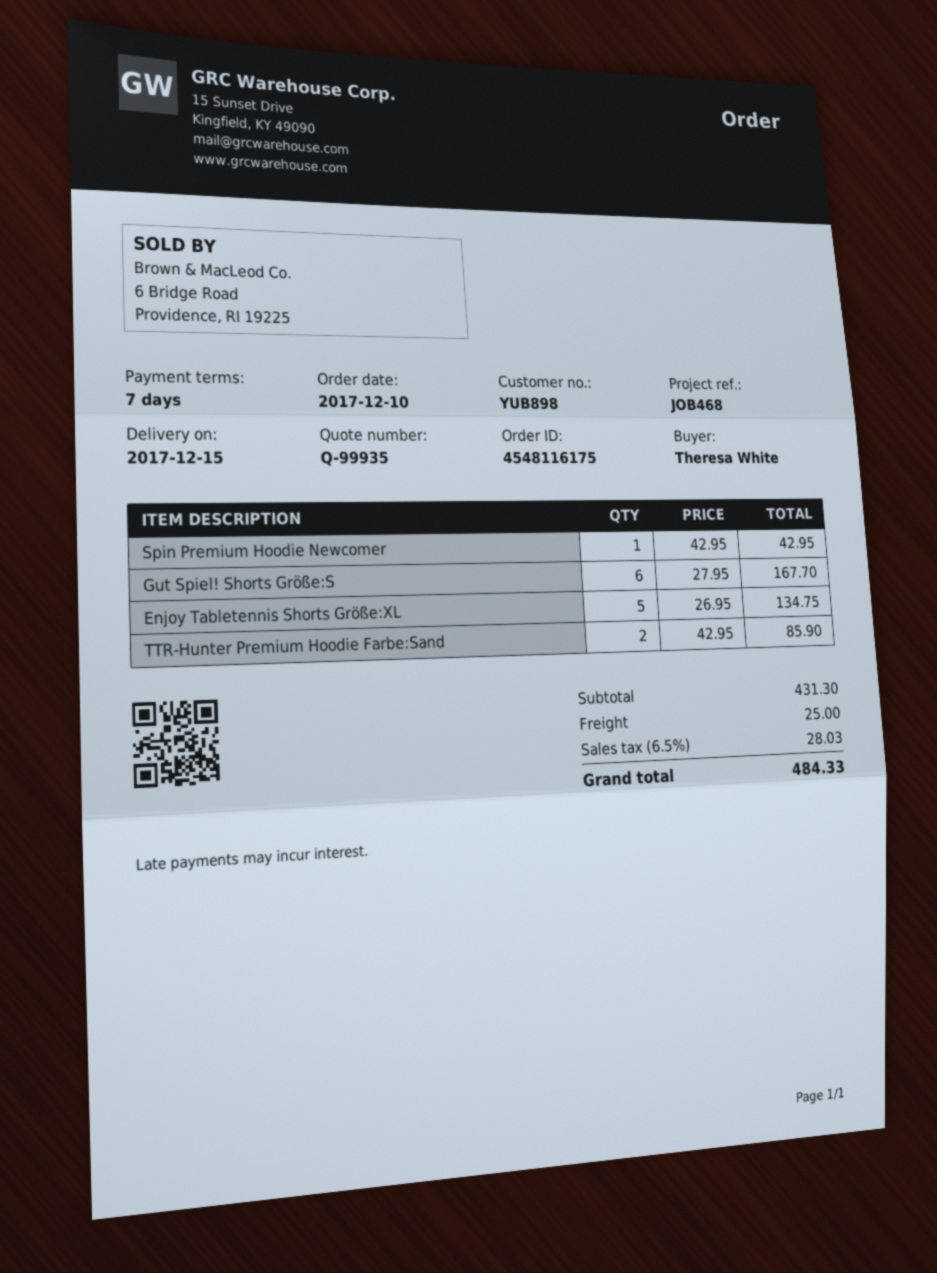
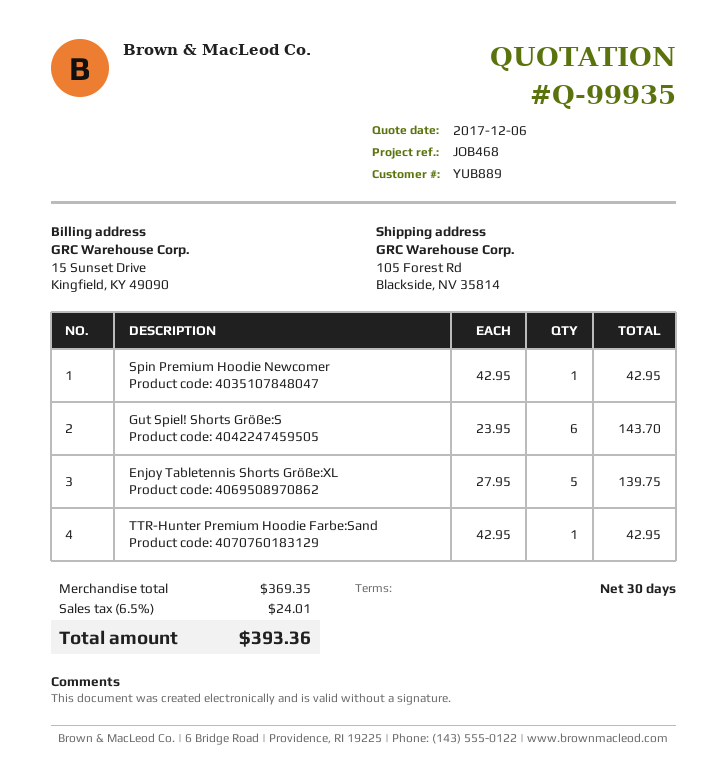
payment terms: 7 days -> 30 days
customer number: YUB898 -> YUB889
Gut Spiel! Shorts Größe:S: 6 x 27.95 = 167.70 -> 6 x 23.95 = 143.70
Enjoy Tabletennis Shorts Größe:XL: 5 x 26.95 = 134.75 -> 5 x 27.95 = 139.75
TTR-Hunter Premium Hoodie Farbe:Sand: 2 x 42.95 = 85.90 -> 1 x 42.95 = 42.95
subtotal: 431.30 -> 369.35
shipping: 25.00 -> none
tax: 6.5% = 28.03 -> 6.5% = 24.01
total: 484.33 -> 393.36

